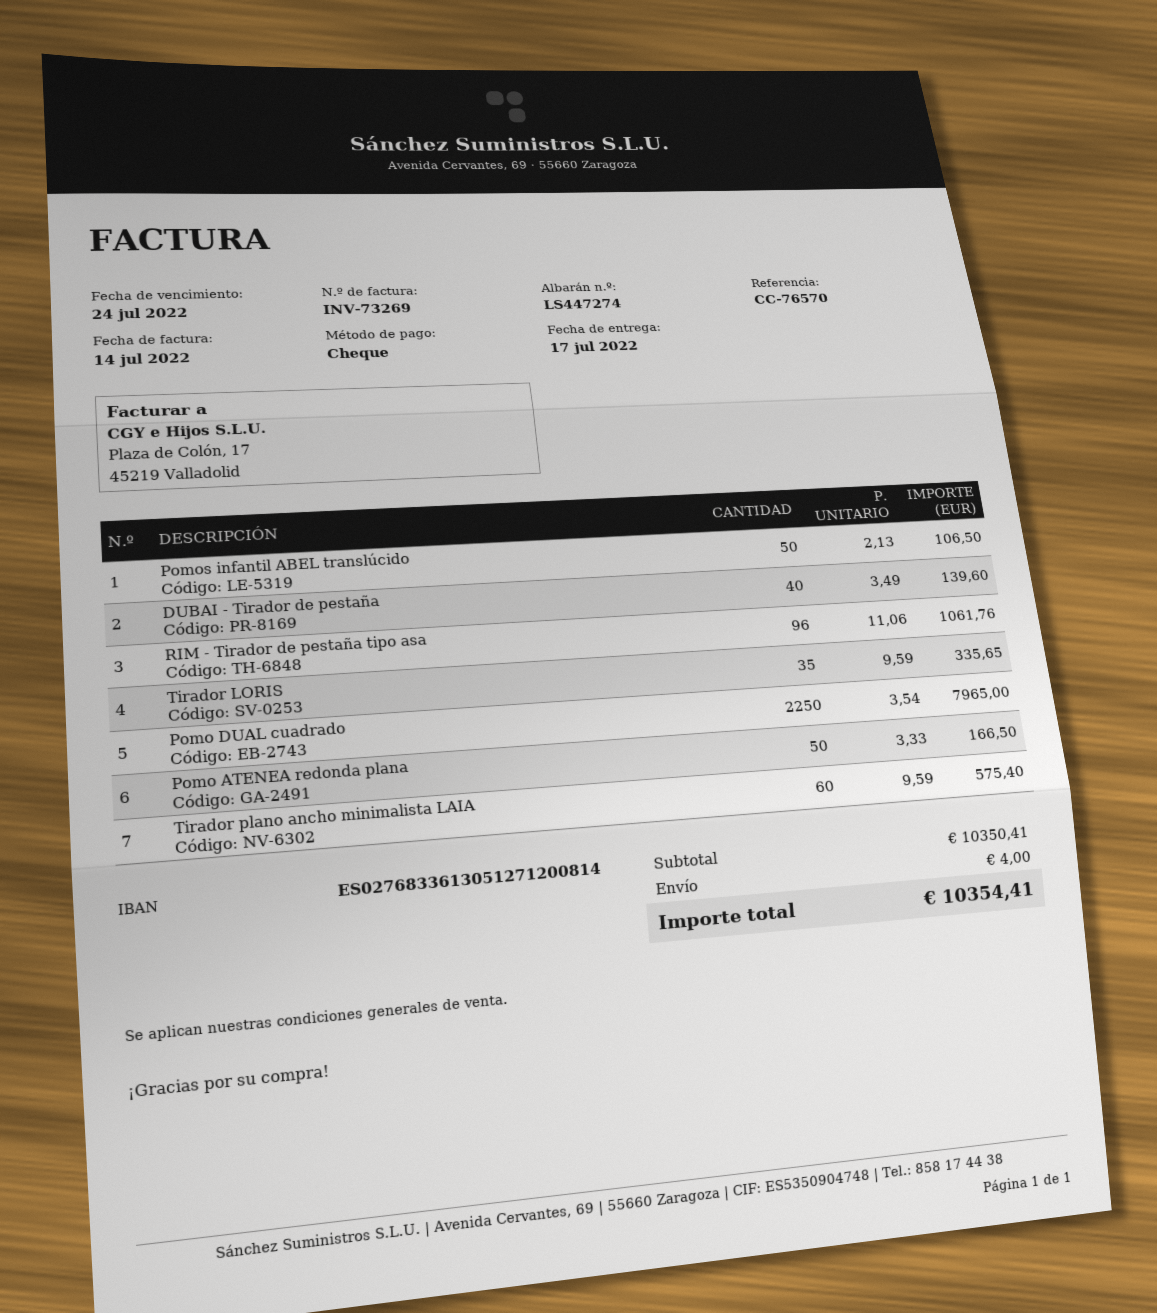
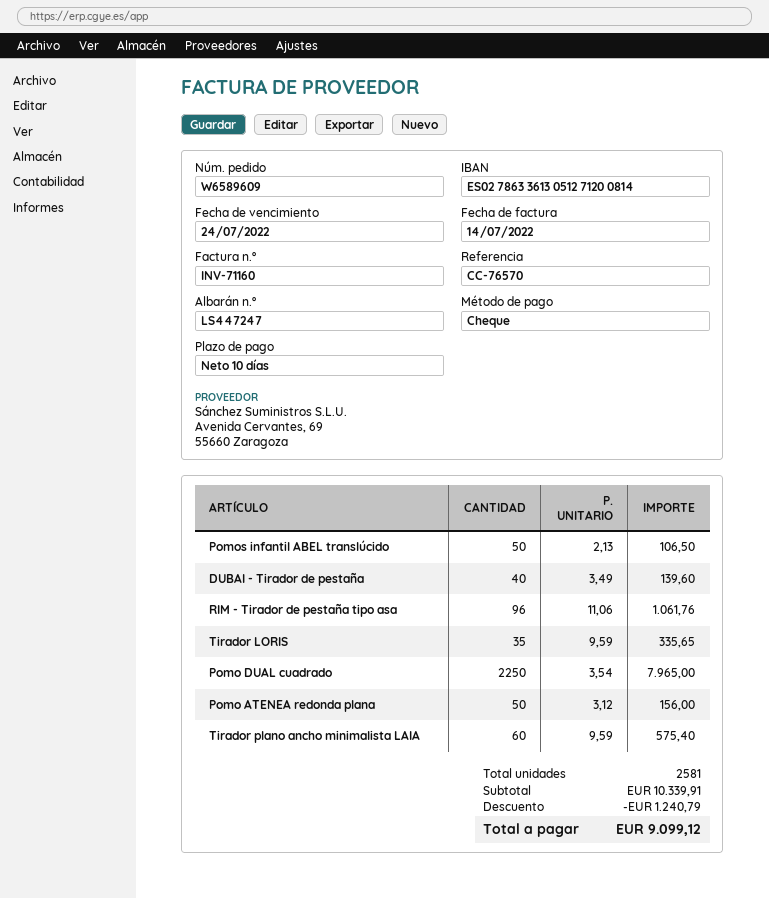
delivery note number: LS447274 -> LS447247
invoice number: INV-73269 -> INV-71160
bank account: ES0276833613051271200814 -> ES0278633613051271200814
Pomo ATENEA redonda plana: 50 x 3.33 = 166.50 -> 50 x 3.12 = 156.00
subtotal: 10350.41 -> 10339.91
discount: none -> 1240.79
shipping: 4.00 -> none
total: 10354.41 -> 9099.12

